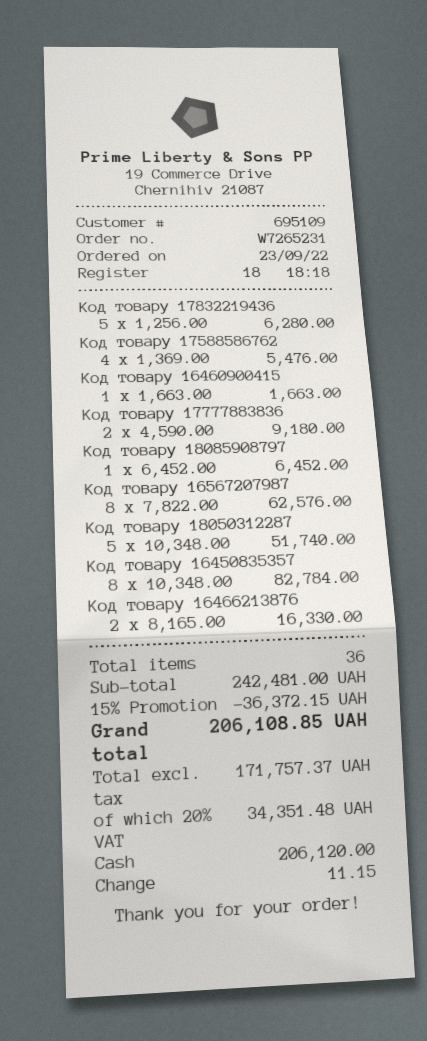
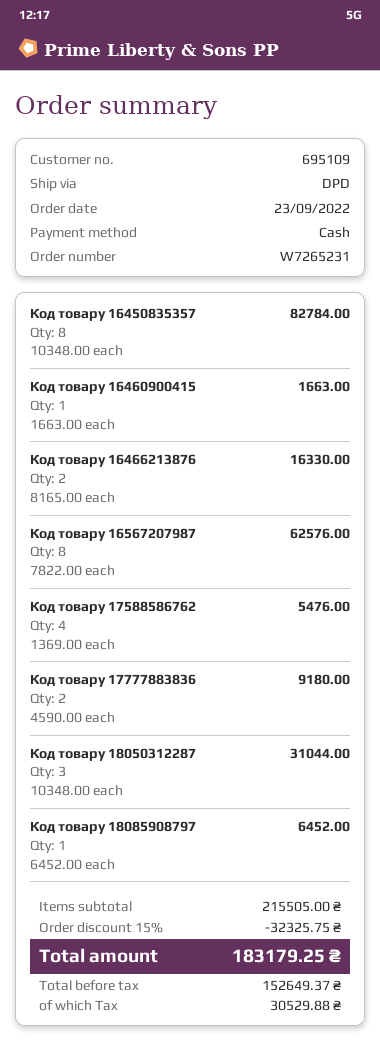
Код товару 17832219436: 5 x 1256.00 = 6280.00 -> none
Код товару 18050312287: 5 x 10348.00 = 51740.00 -> 3 x 10348.00 = 31044.00
subtotal: 242481.00 -> 215505.00
discount: 15% = 36372.15 -> 15% = 32325.75
net: 171757.37 -> 152649.37
tax: 34351.48 -> 30529.88
total: 206108.85 -> 183179.25

